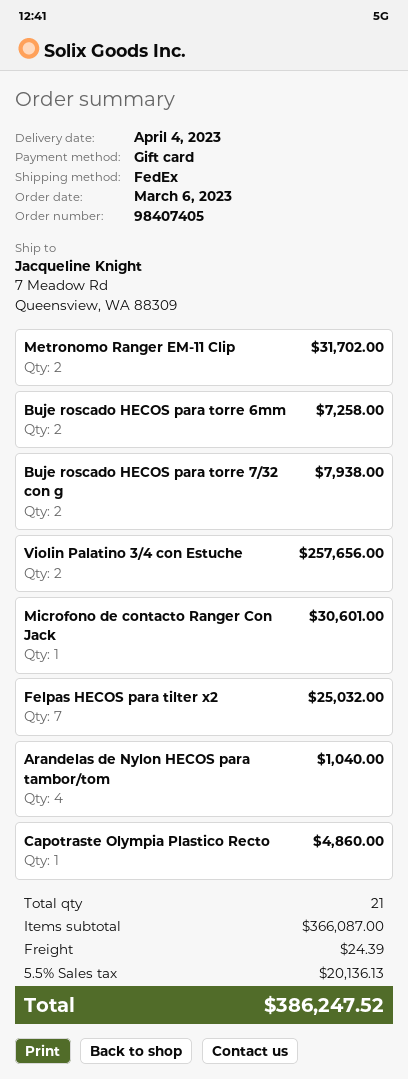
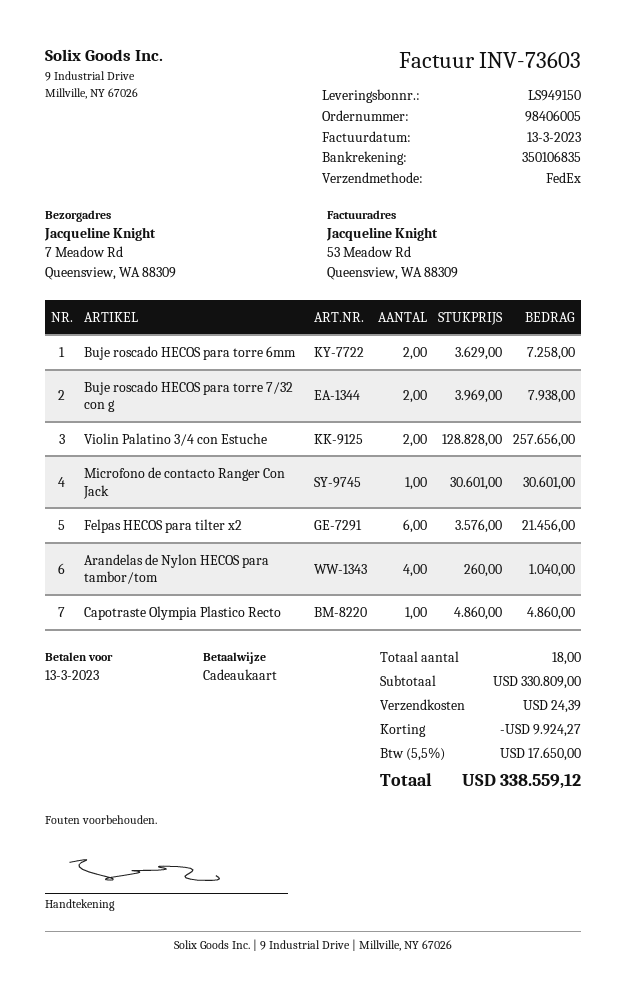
order number: 98407405 -> 98406005
Metronomo Ranger EM-11 Clip: 2 for 31702.00 -> none
Felpas HECOS para tilter x2: 7 for 25032.00 -> 6 for 21456.00
total quantity: 21 -> 18
subtotal: 366087.00 -> 330809.00
discount: none -> 9924.27
tax: 5.5% = 20136.13 -> 5.5% = 17650.00
total: 386247.52 -> 338559.12

